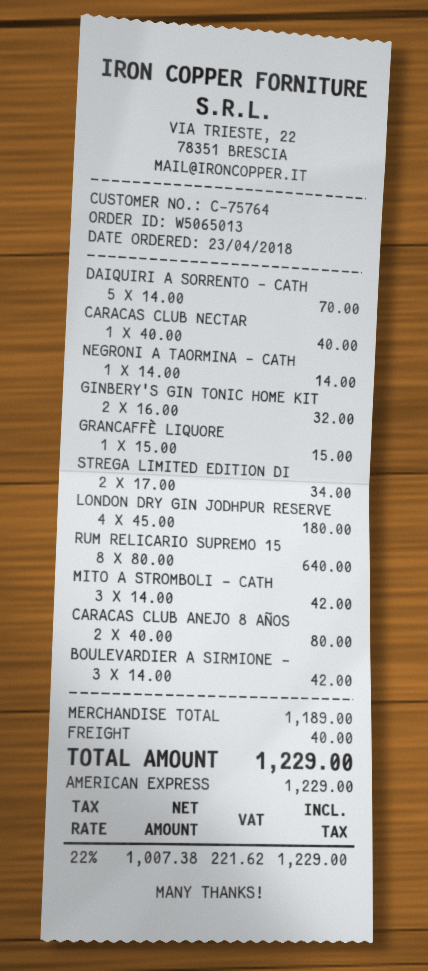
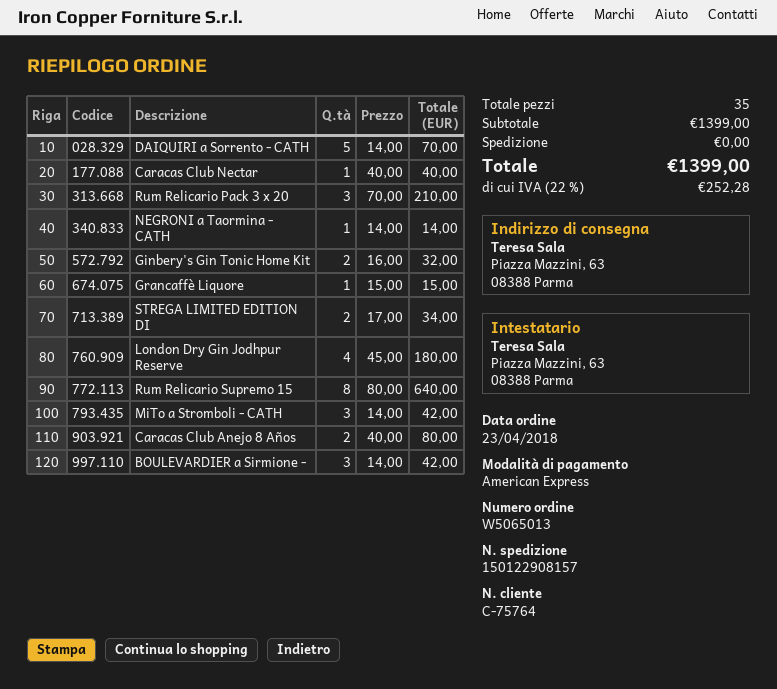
Rum Relicario Pack 3 x 20: none -> 3 x 70.00 = 210.00
subtotal: 1189.00 -> 1399.00
shipping: 40.00 -> 0.00
tax: 22% = 221.62 -> 22% = 252.28
total: 1229.00 -> 1399.00

